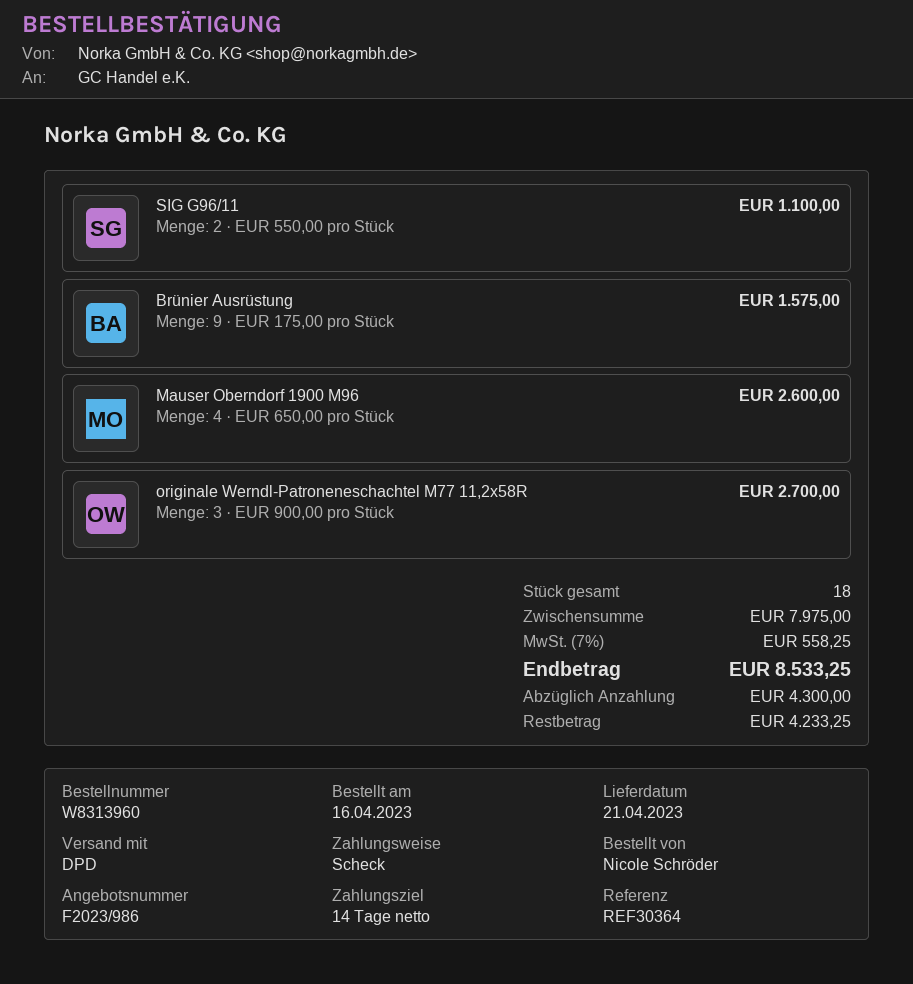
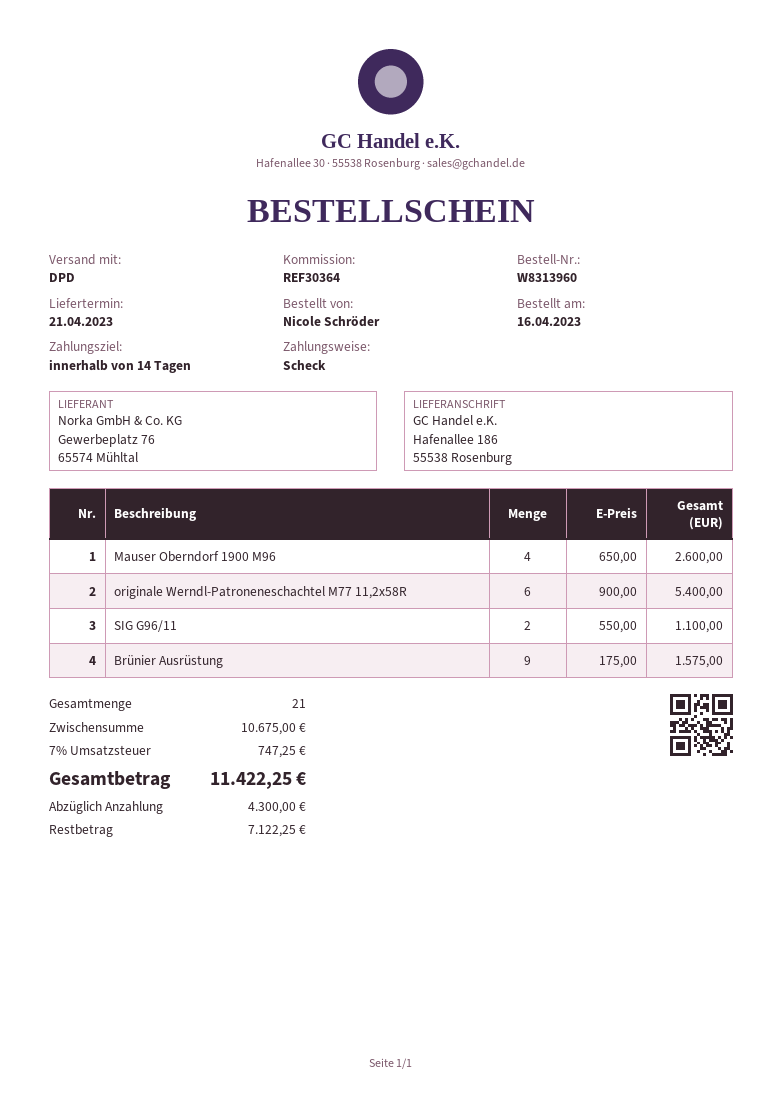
originale Werndl-Patroneneschachtel M77 11,2x58R: 3 x 900.00 = 2700.00 -> 6 x 900.00 = 5400.00
total quantity: 18 -> 21
subtotal: 7975.00 -> 10675.00
tax: 7% = 558.25 -> 7% = 747.25
total: 8533.25 -> 11422.25
balance: 4233.25 -> 7122.25

